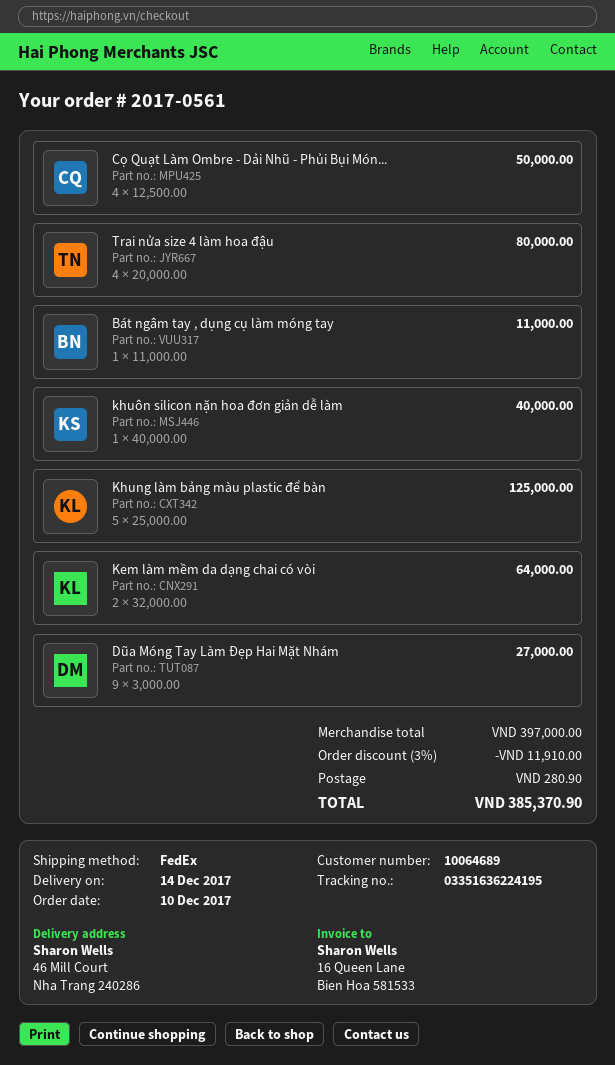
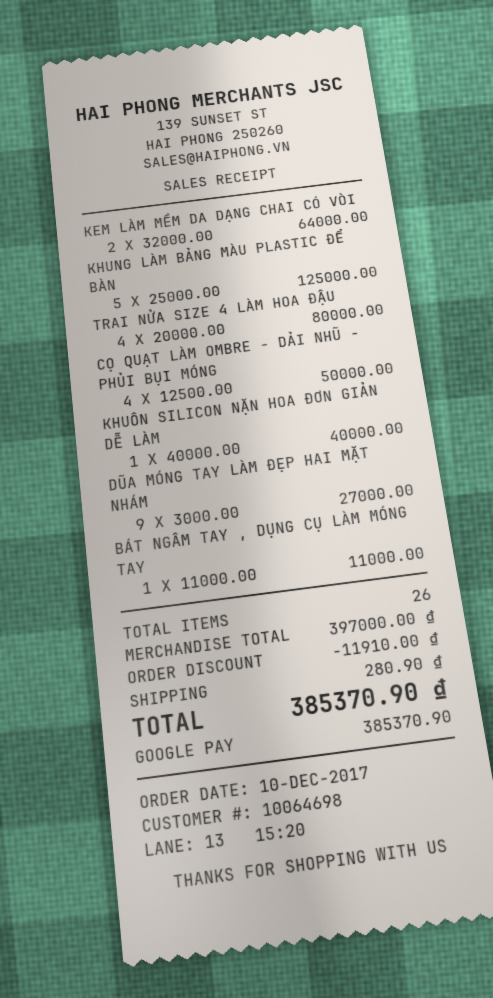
customer number: 10064689 -> 10064698

